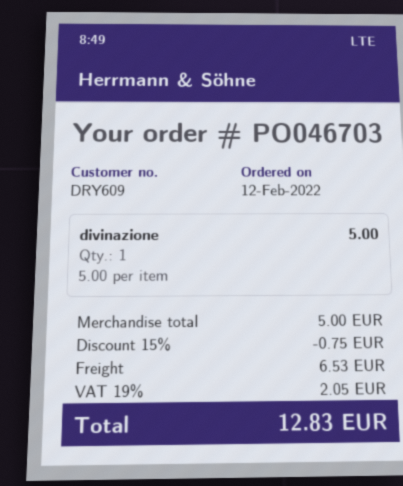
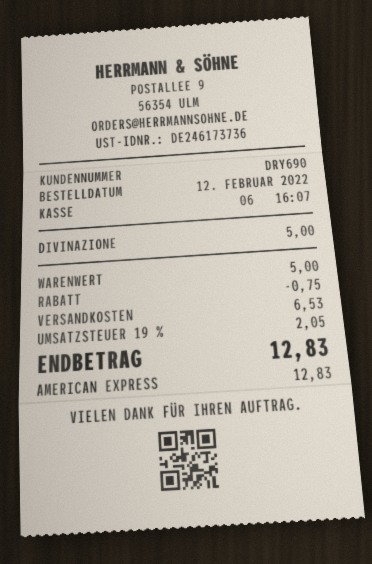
customer number: DRY609 -> DRY690

